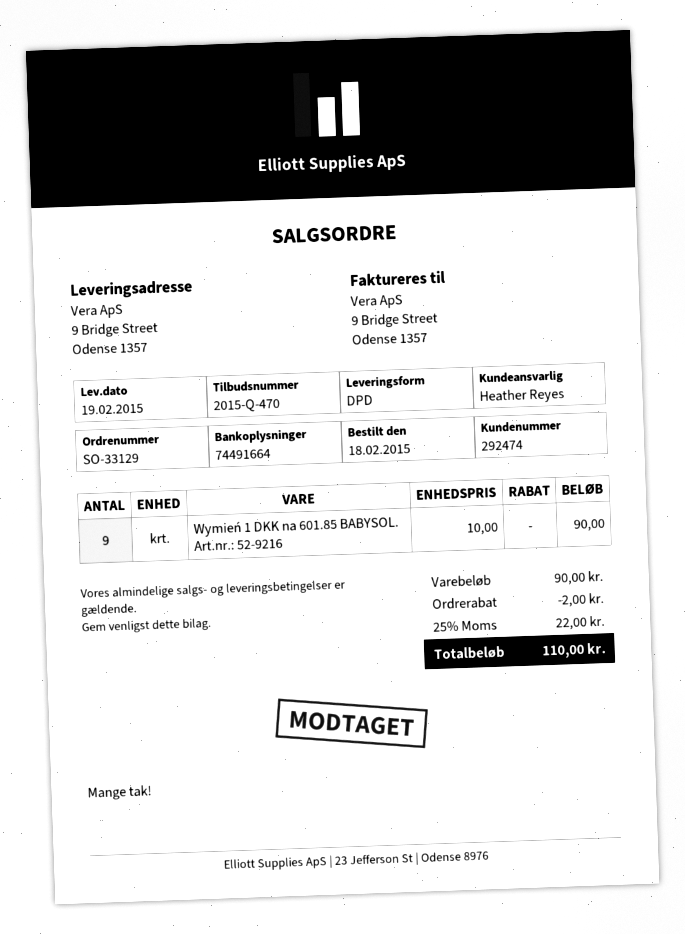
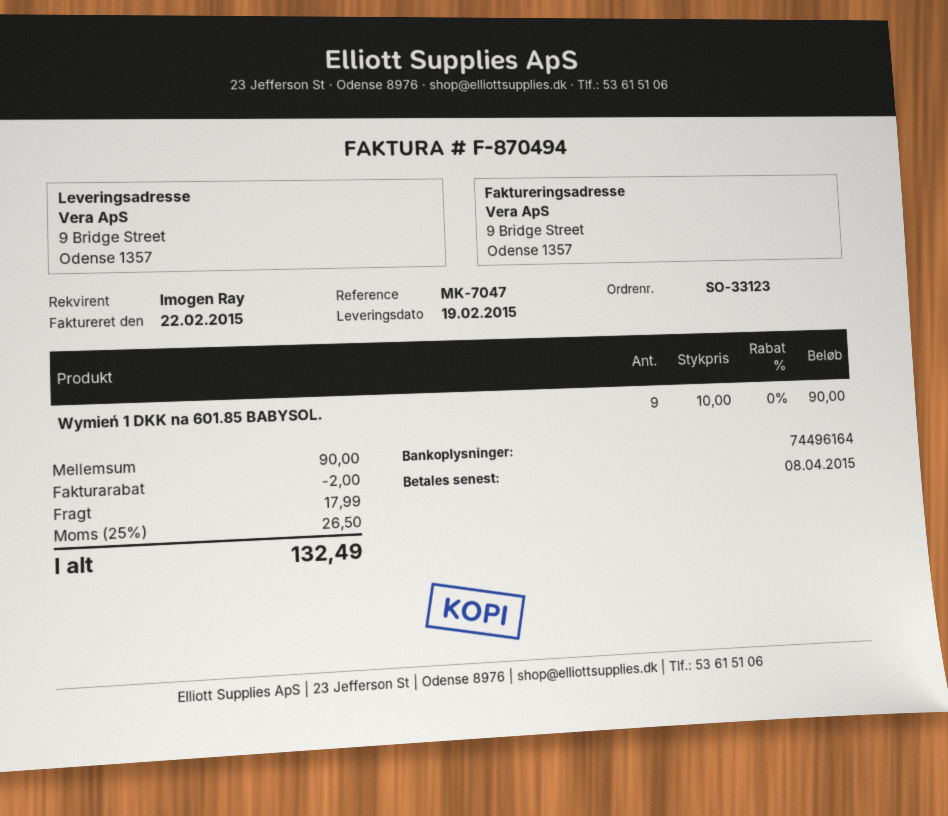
order number: SO-33129 -> SO-33123
bank account: 74491664 -> 74496164
shipping: none -> 17.99
tax: 25% = 22.00 -> 25% = 26.50
total: 110.00 -> 132.49

